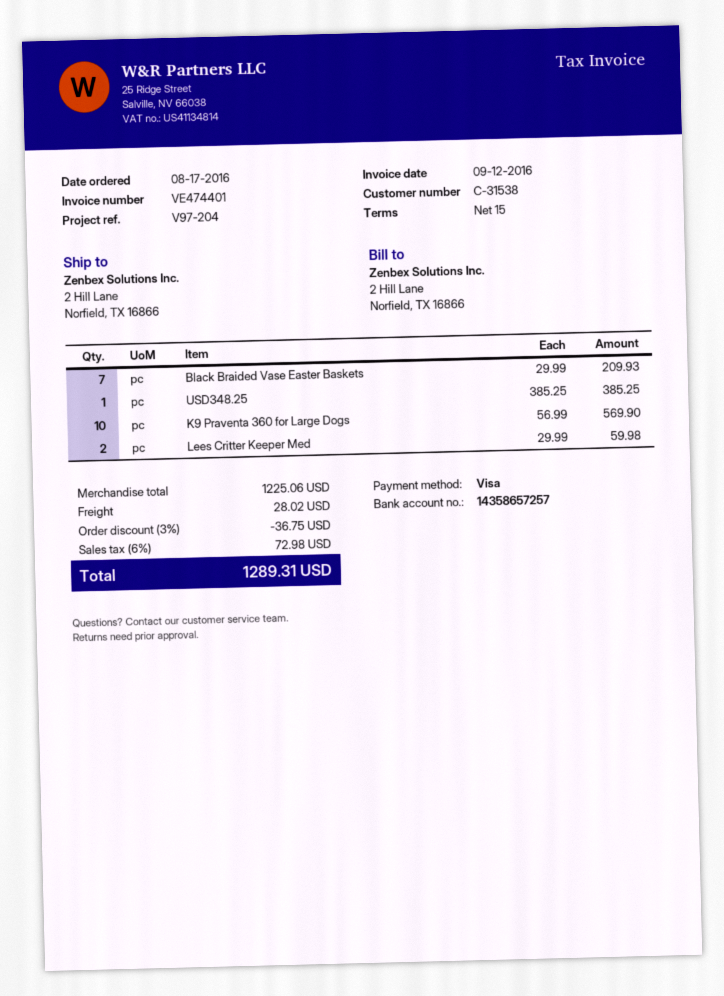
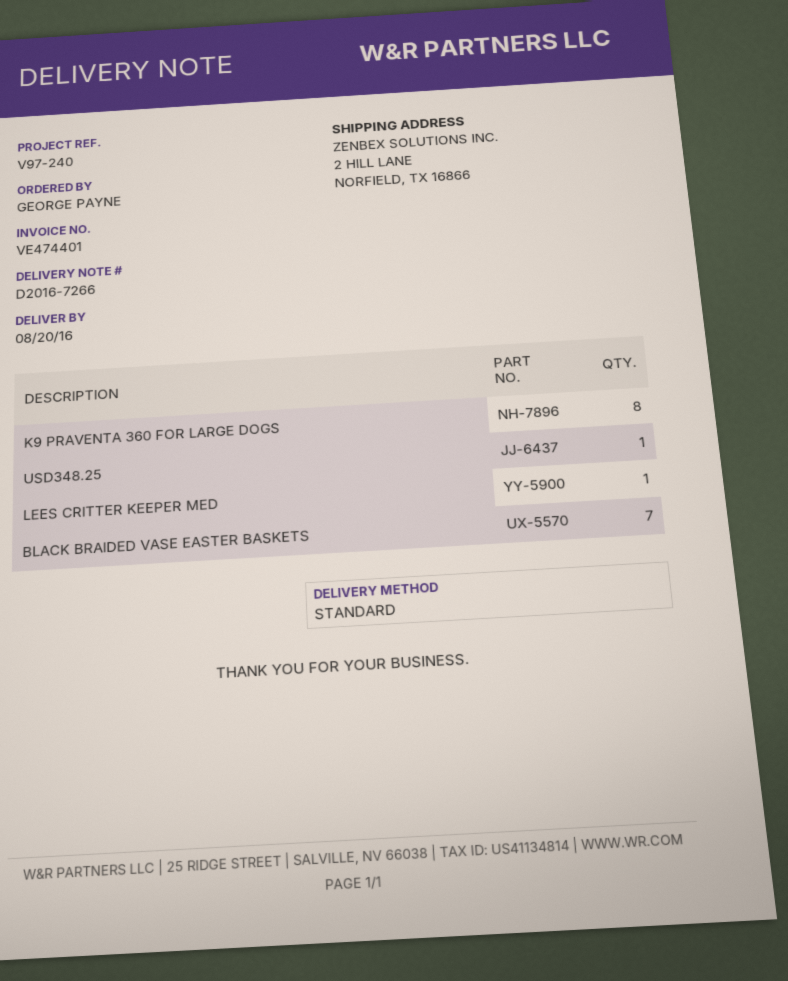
reference: V97-204 -> V97-240
K9 Praventa 360 for Large Dogs: 10 -> 8
Lees Critter Keeper Med: 2 -> 1

